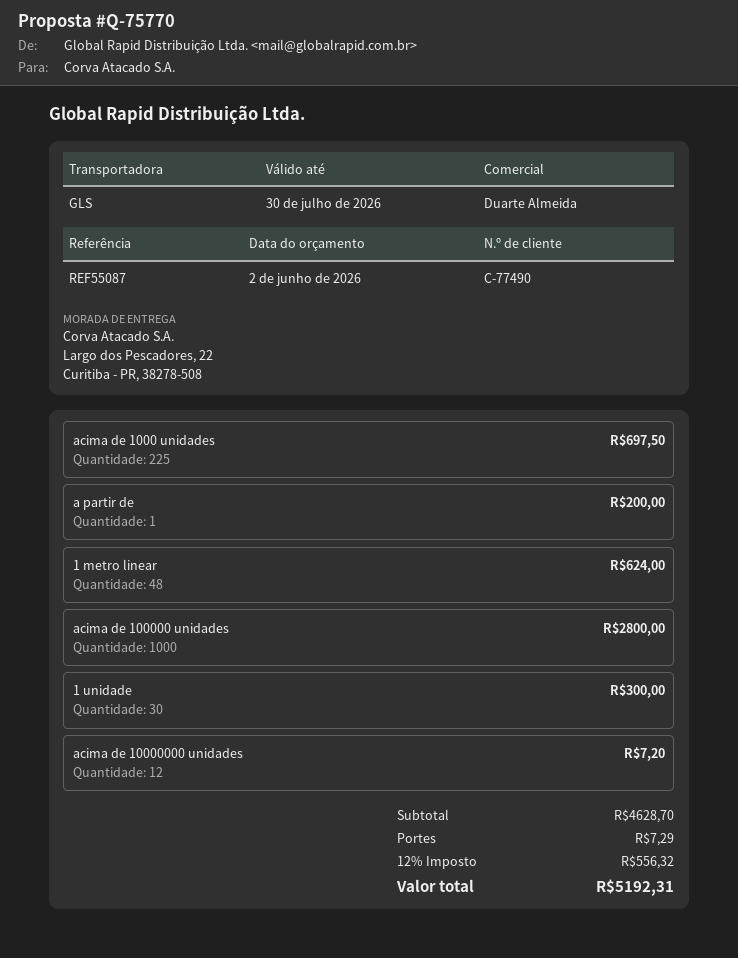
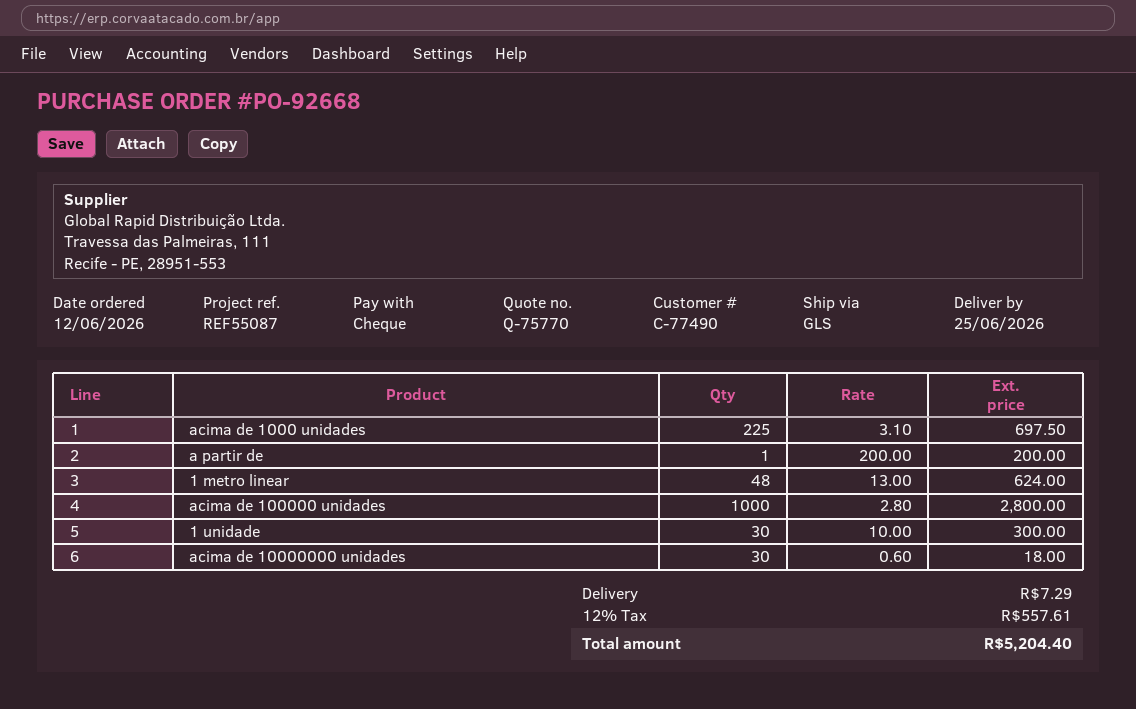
acima de 10000000 unidades: 12 for 7.20 -> 30 for 18.00
tax: 12% = 556.32 -> 12% = 557.61
total: 5192.31 -> 5204.40

